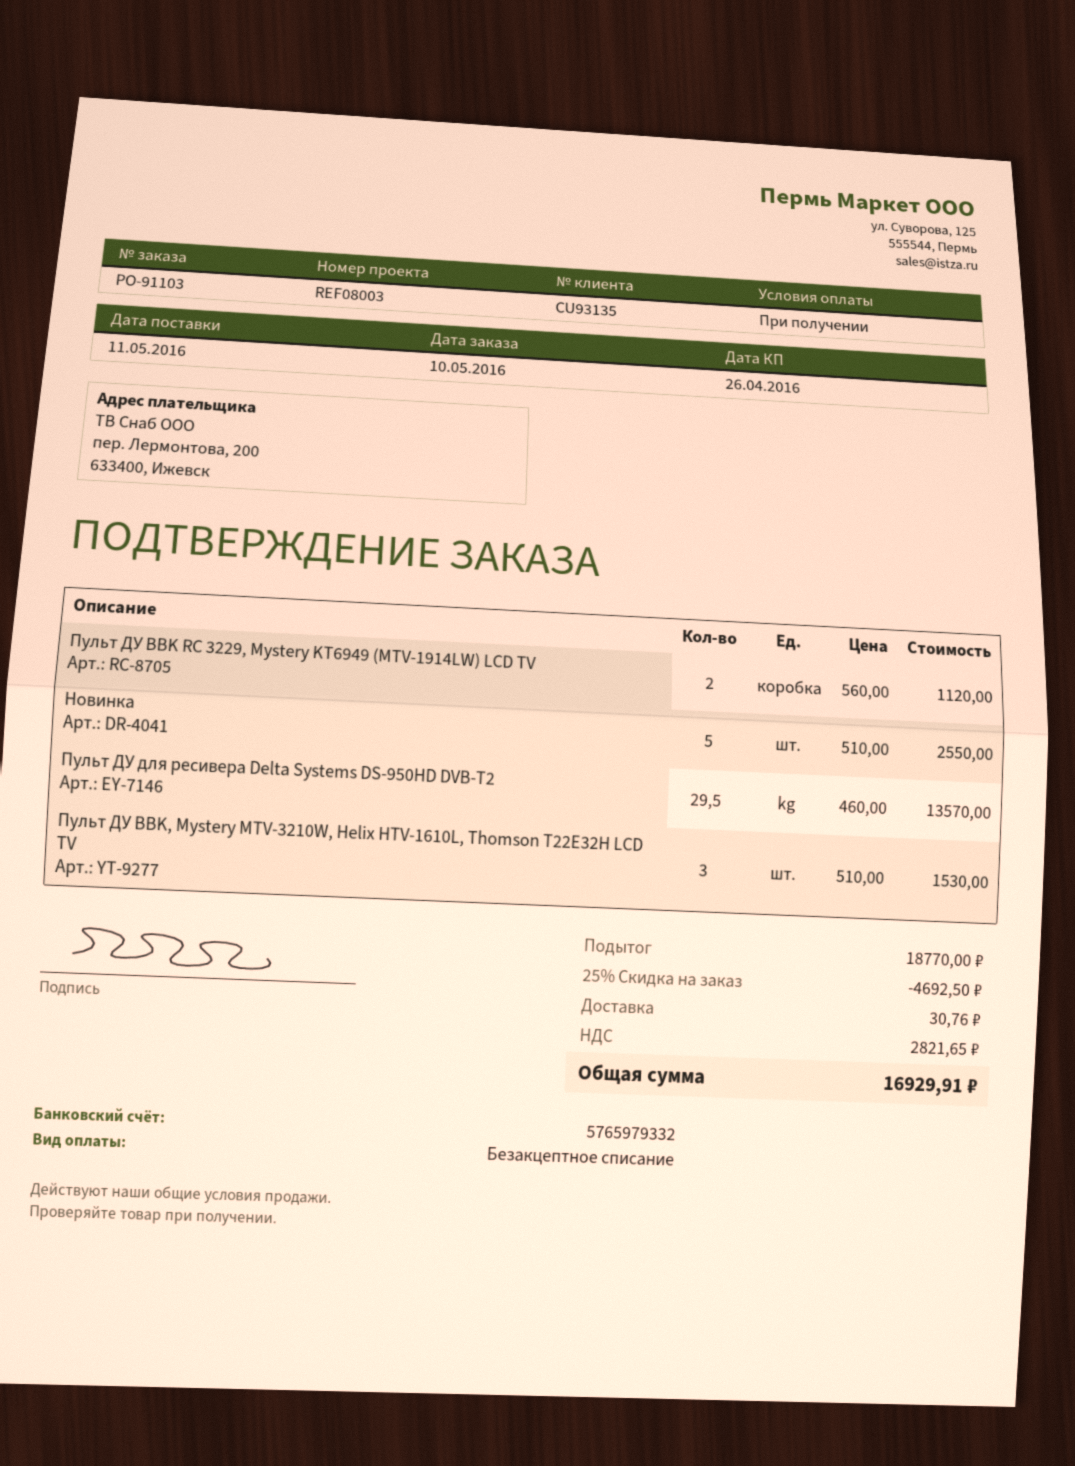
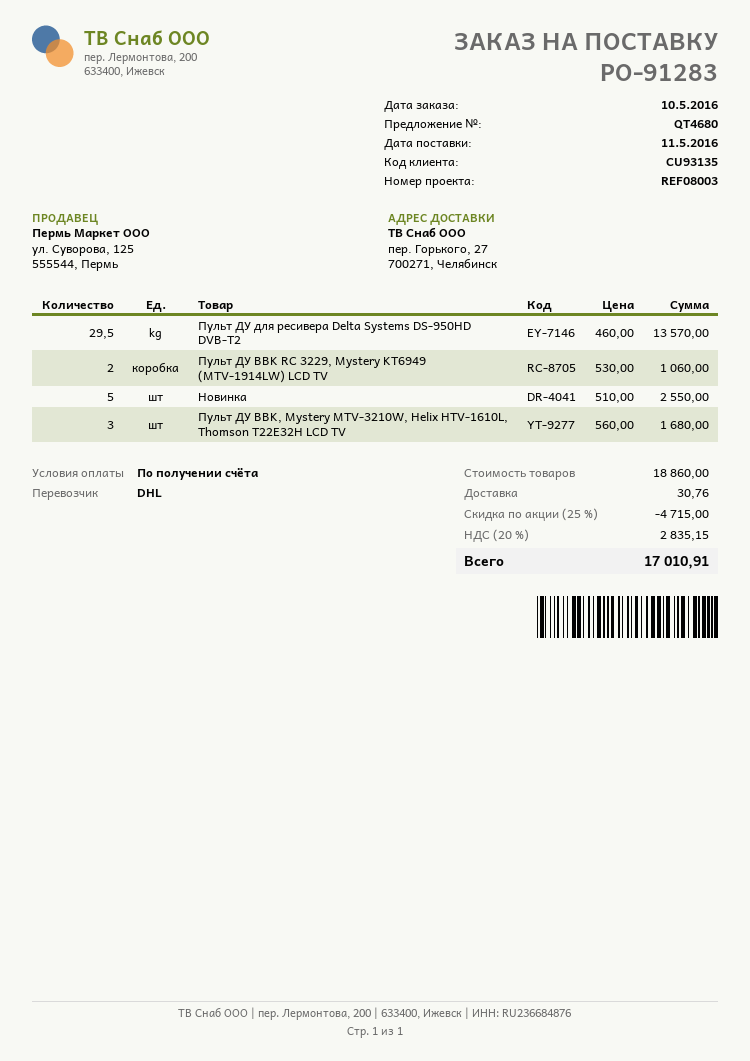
order number: PO-91103 -> PO-91283
Пульт ДУ BBK RC 3229, Mystery KT6949 (MTV-1914LW) LCD TV: 2 x 560.00 = 1120.00 -> 2 x 530.00 = 1060.00
Пульт ДУ BBK, Mystery MTV-3210W, Helix HTV-1610L, Thomson T22E32H LCD TV: 3 x 510.00 = 1530.00 -> 3 x 560.00 = 1680.00
subtotal: 18770.00 -> 18860.00
discount: 25% = 4692.50 -> 25% = 4715.00
tax: 2821.65 -> 2835.15
total: 16929.91 -> 17010.91

